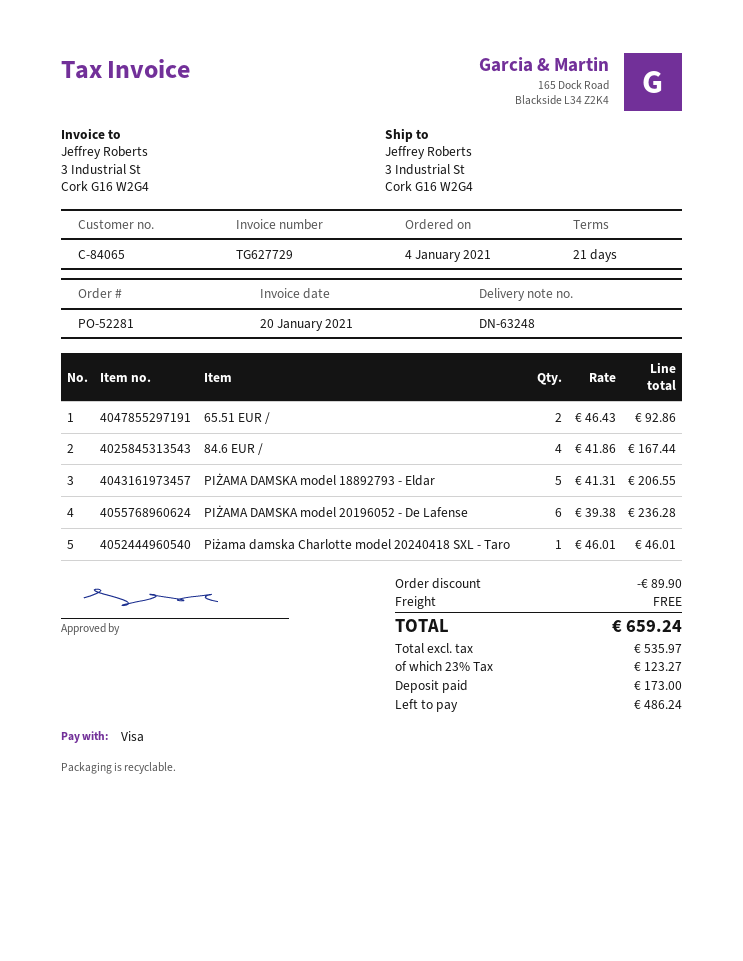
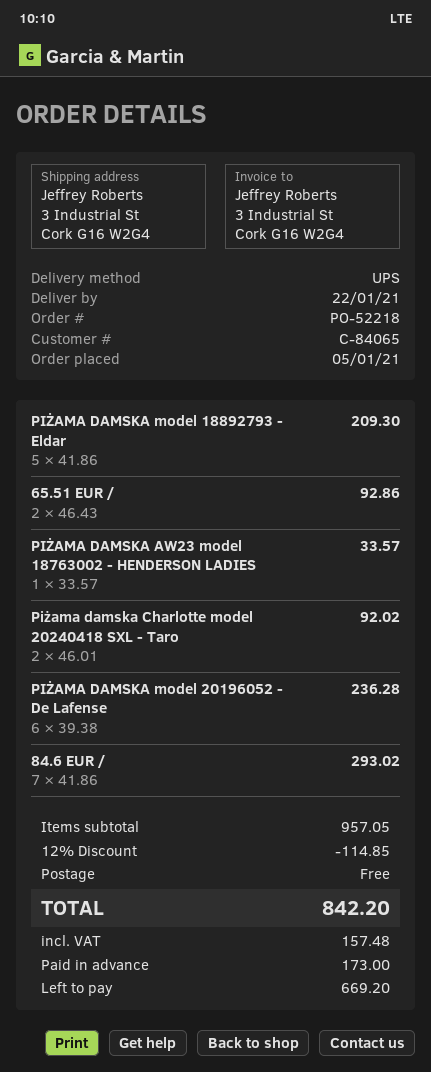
order number: PO-52281 -> PO-52218
order date: 2021-01-04 -> 2021-01-05
84.6 EUR /: 4 x 41.86 = 167.44 -> 7 x 41.86 = 293.02
PIŻAMA DAMSKA model 18892793 - Eldar: 5 x 41.31 = 206.55 -> 5 x 41.86 = 209.30
Piżama damska Charlotte model 20240418 SXL - Taro: 1 x 46.01 = 46.01 -> 2 x 46.01 = 92.02
PIŻAMA DAMSKA AW23 model 18763002 - HENDERSON LADIES: none -> 1 x 33.57 = 33.57
discount: 89.90 -> 114.85
tax: 123.27 -> 157.48
total: 659.24 -> 842.20
balance: 486.24 -> 669.20

